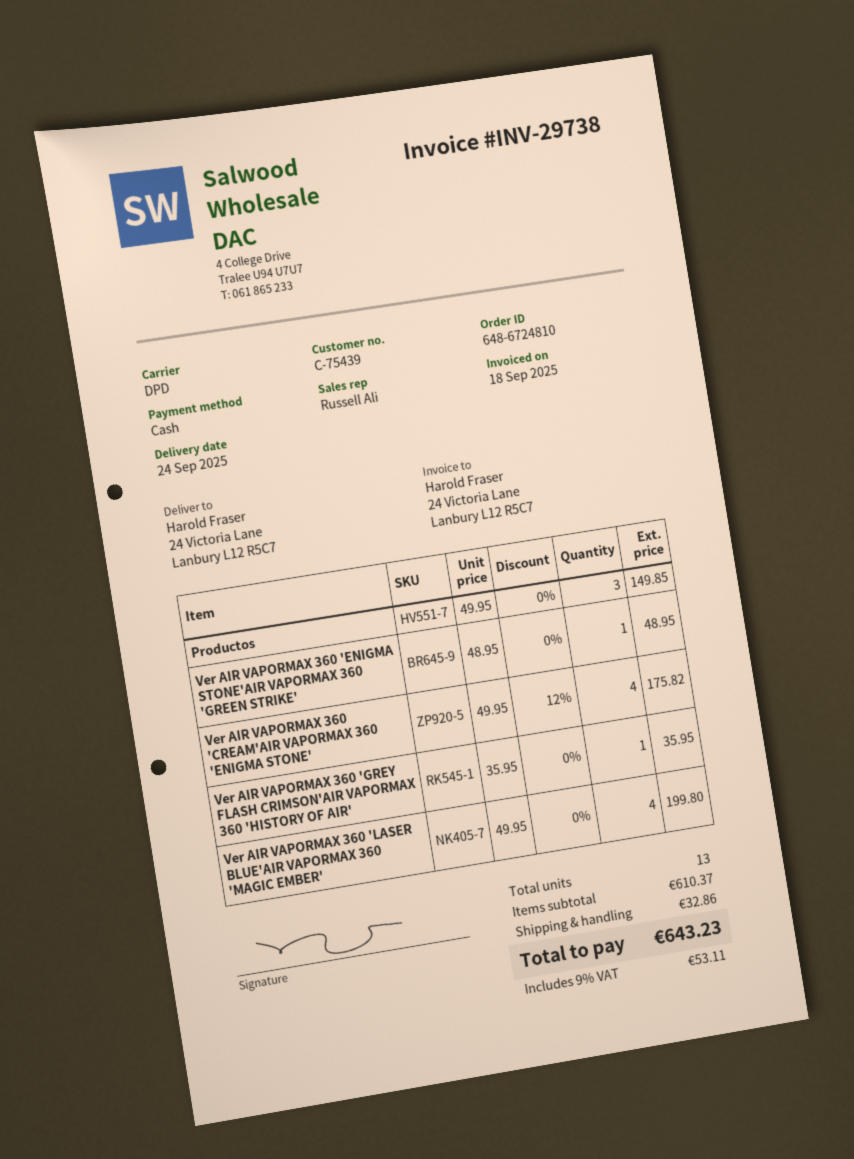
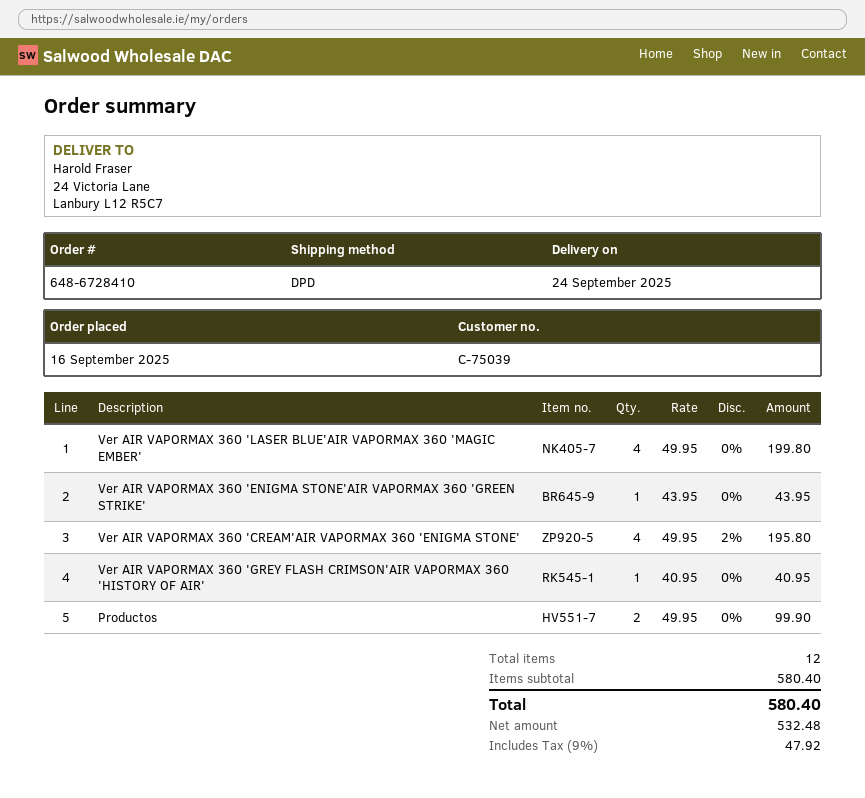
order number: 648-6724810 -> 648-6728410
customer number: C-75439 -> C-75039
Productos: 3 x 49.95 = 149.85 -> 2 x 49.95 = 99.90
Ver AIR VAPORMAX 360 'ENIGMA STONE'AIR VAPORMAX 360 'GREEN STRIKE': 1 x 48.95 = 48.95 -> 1 x 43.95 = 43.95
Ver AIR VAPORMAX 360 'CREAM'AIR VAPORMAX 360 'ENIGMA STONE': 4 x 49.95 - 12% = 175.82 -> 4 x 49.95 - 2% = 195.80
Ver AIR VAPORMAX 360 'GREY FLASH CRIMSON'AIR VAPORMAX 360 'HISTORY OF AIR': 1 x 35.95 = 35.95 -> 1 x 40.95 = 40.95
total quantity: 13 -> 12
subtotal: 610.37 -> 580.40
shipping: 32.86 -> none
tax: 9% = 53.11 -> 9% = 47.92
total: 643.23 -> 580.40

